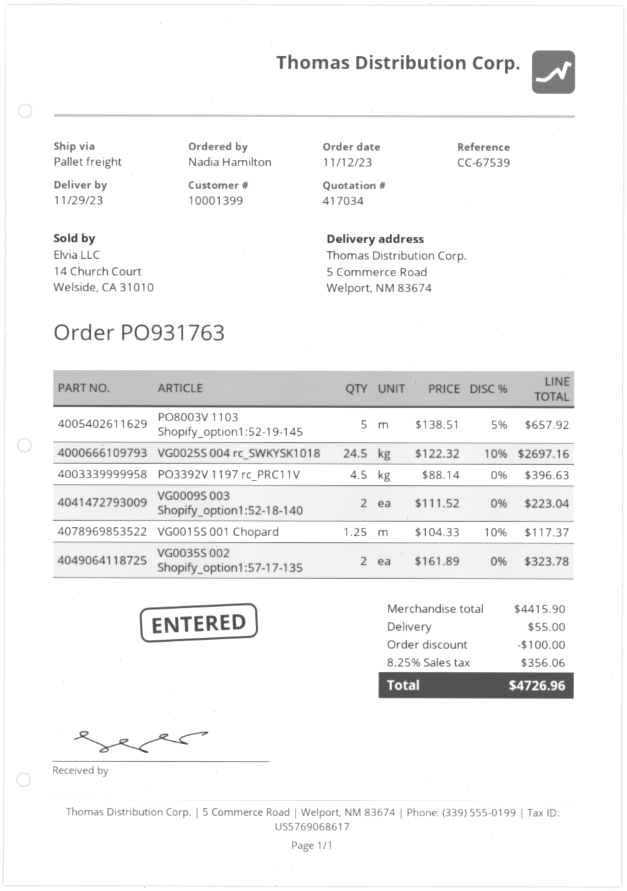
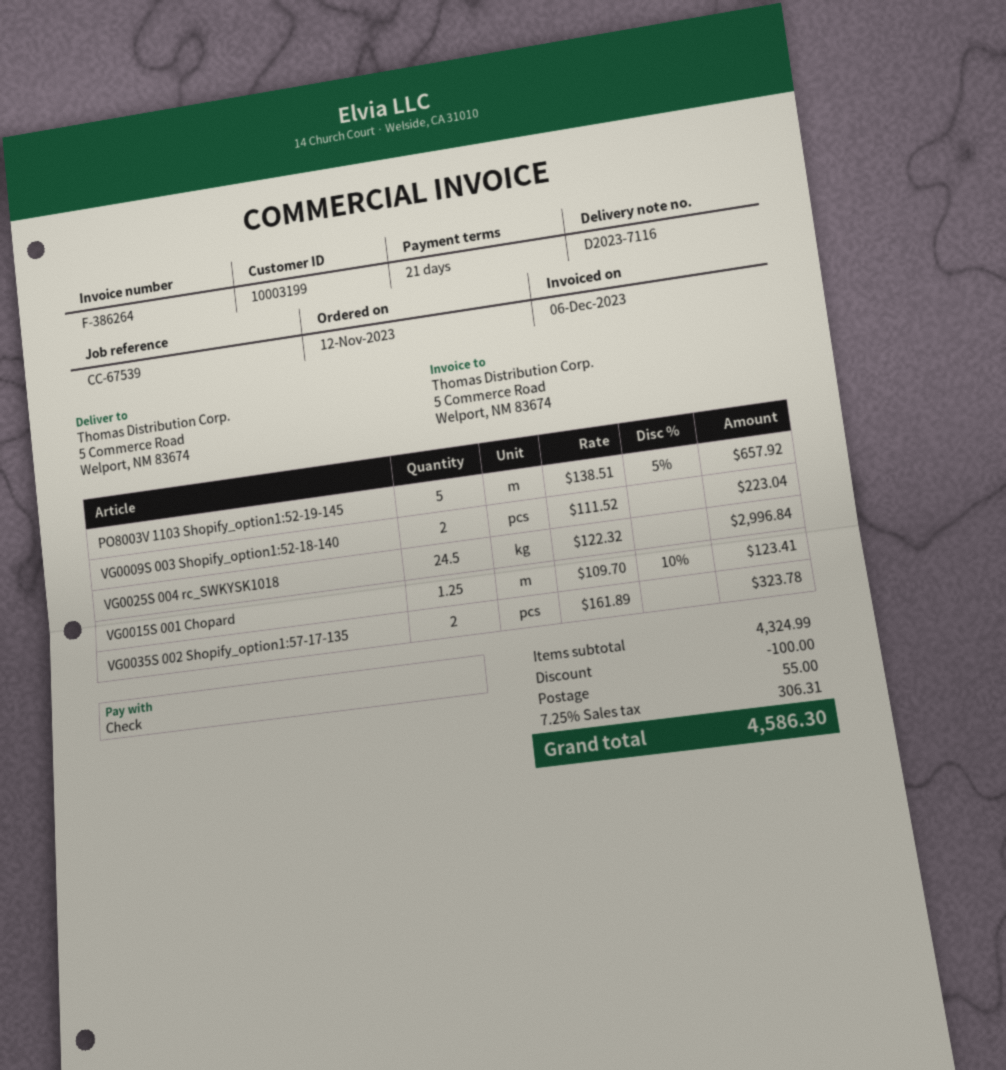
customer number: 10001399 -> 10003199
VG0025S 004 rc_SWKYSK1018: 24.5 x 122.32 - 10% = 2697.16 -> 24.5 x 122.32 = 2996.84
PO3392V 1197 rc_PRC11V: 4.5 x 88.14 = 396.63 -> none
VG0015S 001 Chopard: 1.25 x 104.33 - 10% = 117.37 -> 1.25 x 109.70 - 10% = 123.41
subtotal: 4415.90 -> 4324.99
tax: 8.25% = 356.06 -> 7.25% = 306.31
total: 4726.96 -> 4586.30

